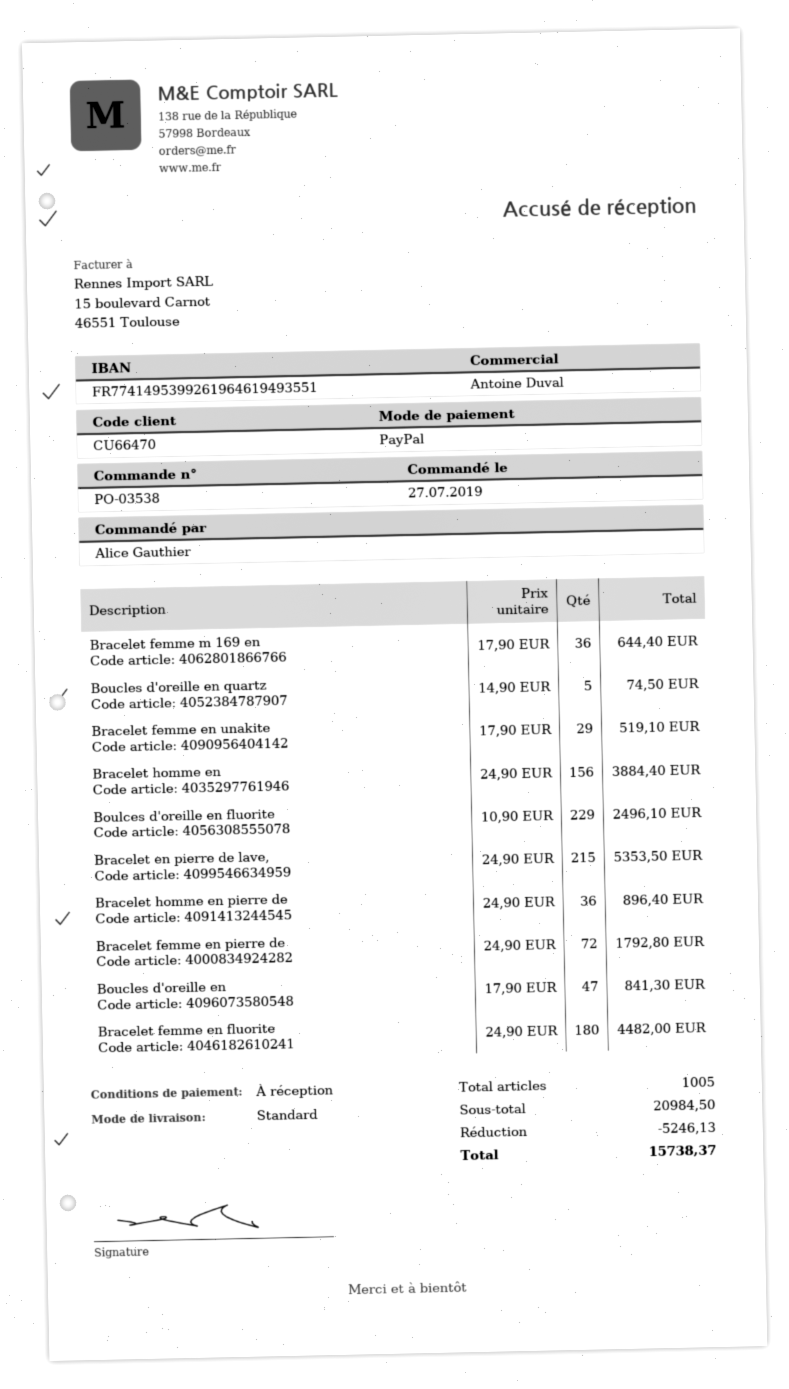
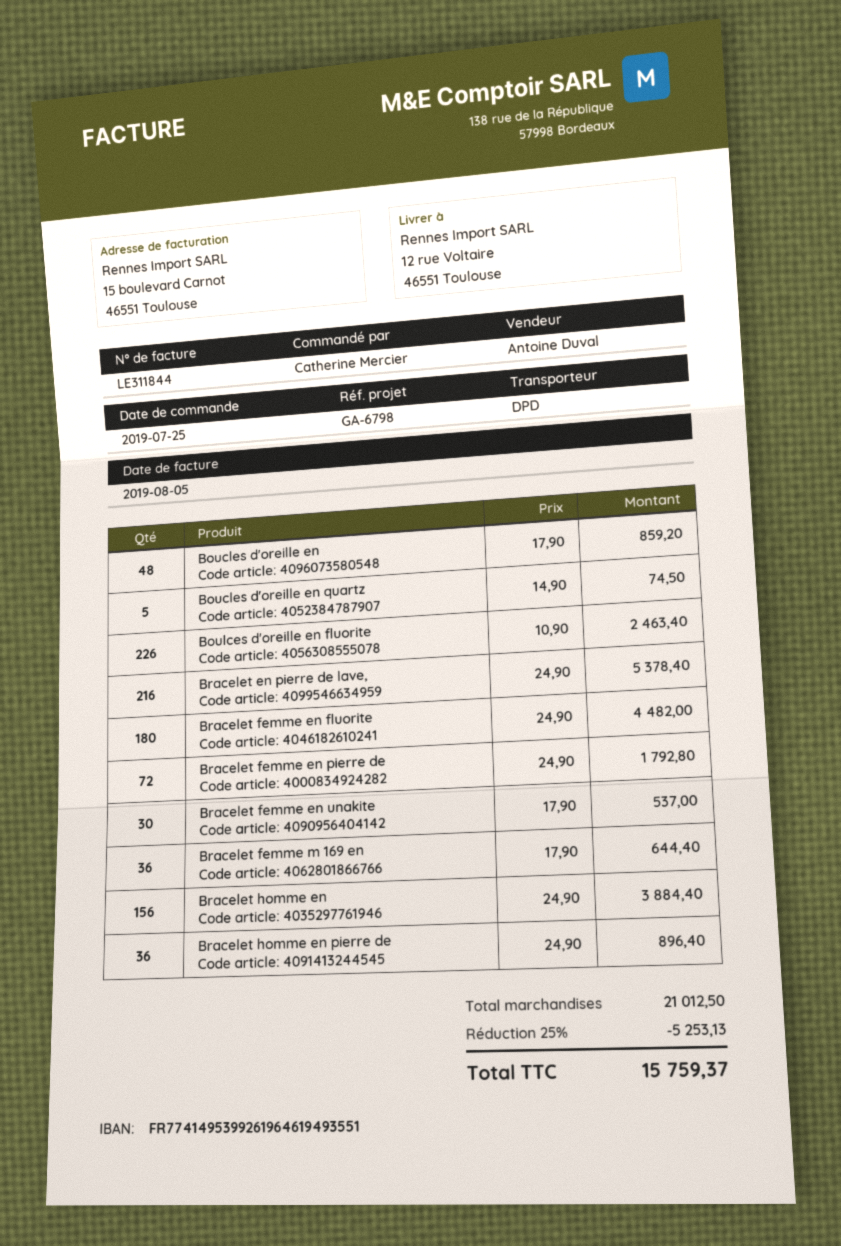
order date: 2019-07-27 -> 2019-07-25
ordered by: Alice Gauthier -> Catherine Mercier
shipping method: standard -> DPD
Bracelet femme en unakite: 29 x 17.90 = 519.10 -> 30 x 17.90 = 537.00
Boulces d'oreille en fluorite: 229 x 10.90 = 2496.10 -> 226 x 10.90 = 2463.40
Bracelet en pierre de lave,: 215 x 24.90 = 5353.50 -> 216 x 24.90 = 5378.40
Boucles d'oreille en: 47 x 17.90 = 841.30 -> 48 x 17.90 = 859.20
subtotal: 20984.50 -> 21012.50
discount: 5246.13 -> 5253.13
total: 15738.37 -> 15759.37

